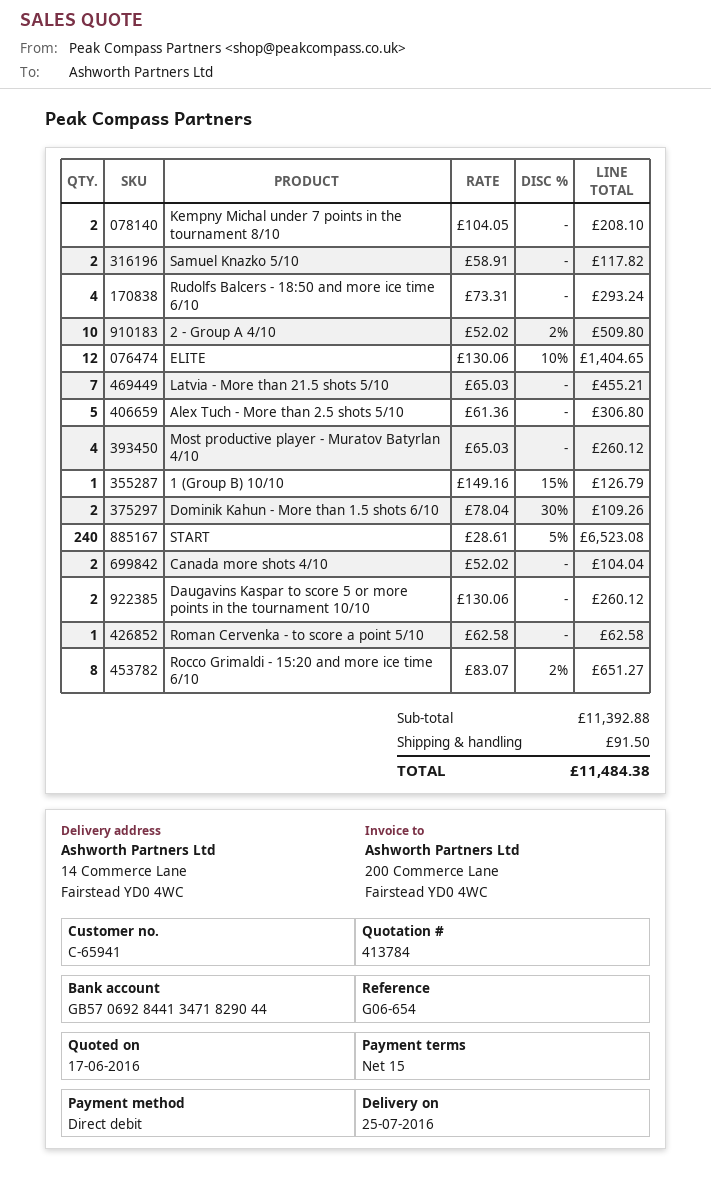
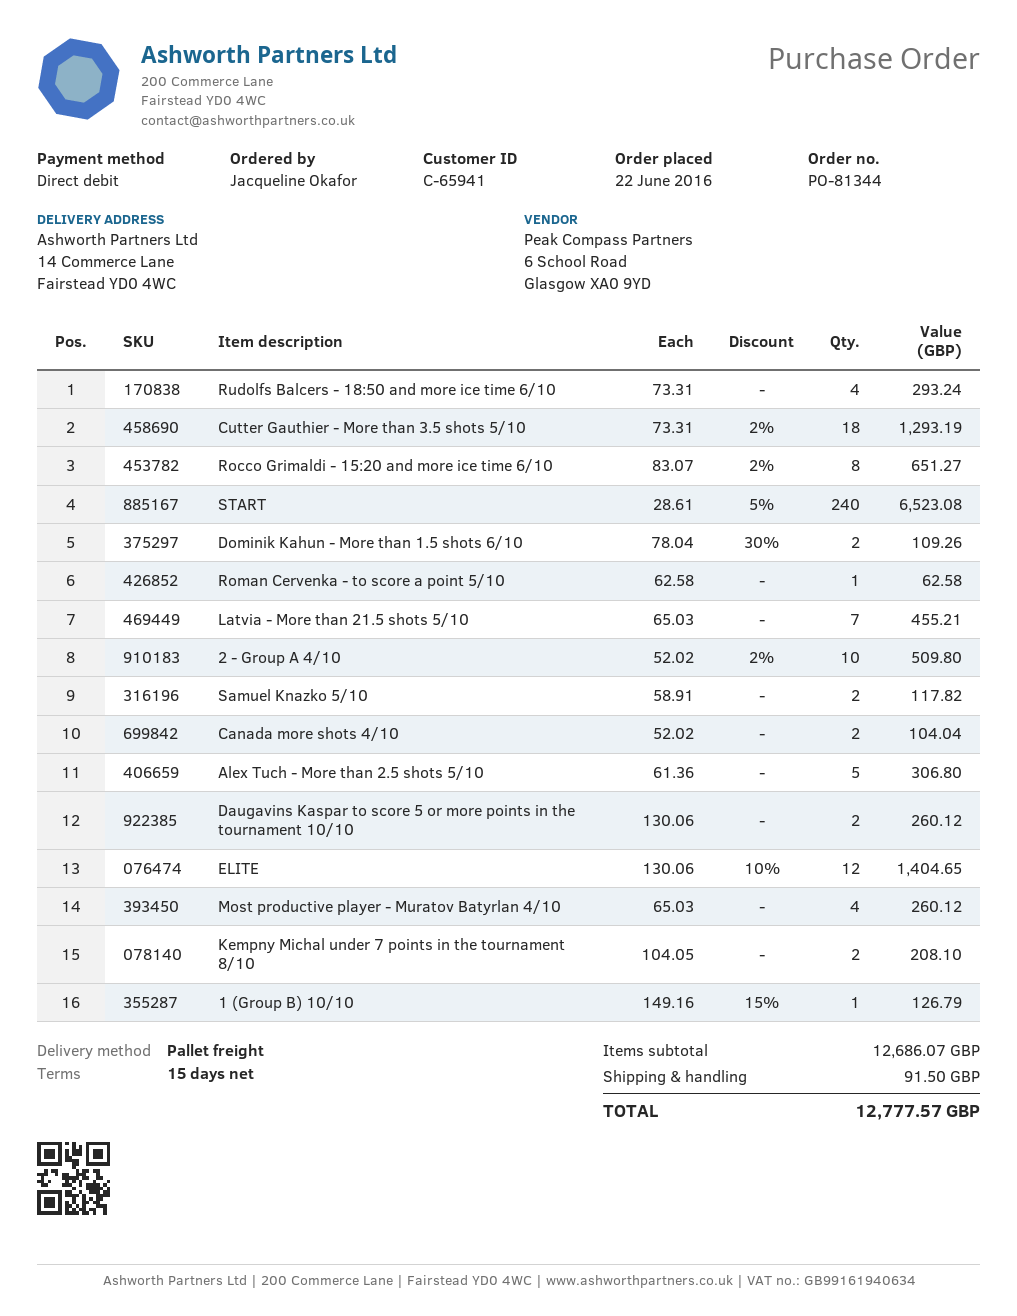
Cutter Gauthier - More than 3.5 shots 5/10: none -> 18 x 73.31 - 2% = 1293.19
subtotal: 11392.88 -> 12686.07
total: 11484.38 -> 12777.57

